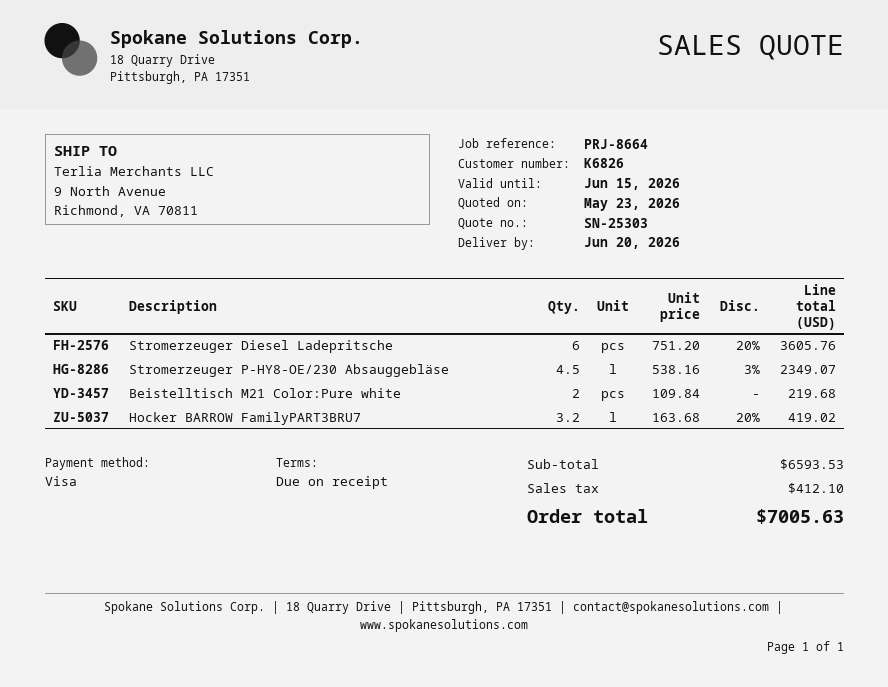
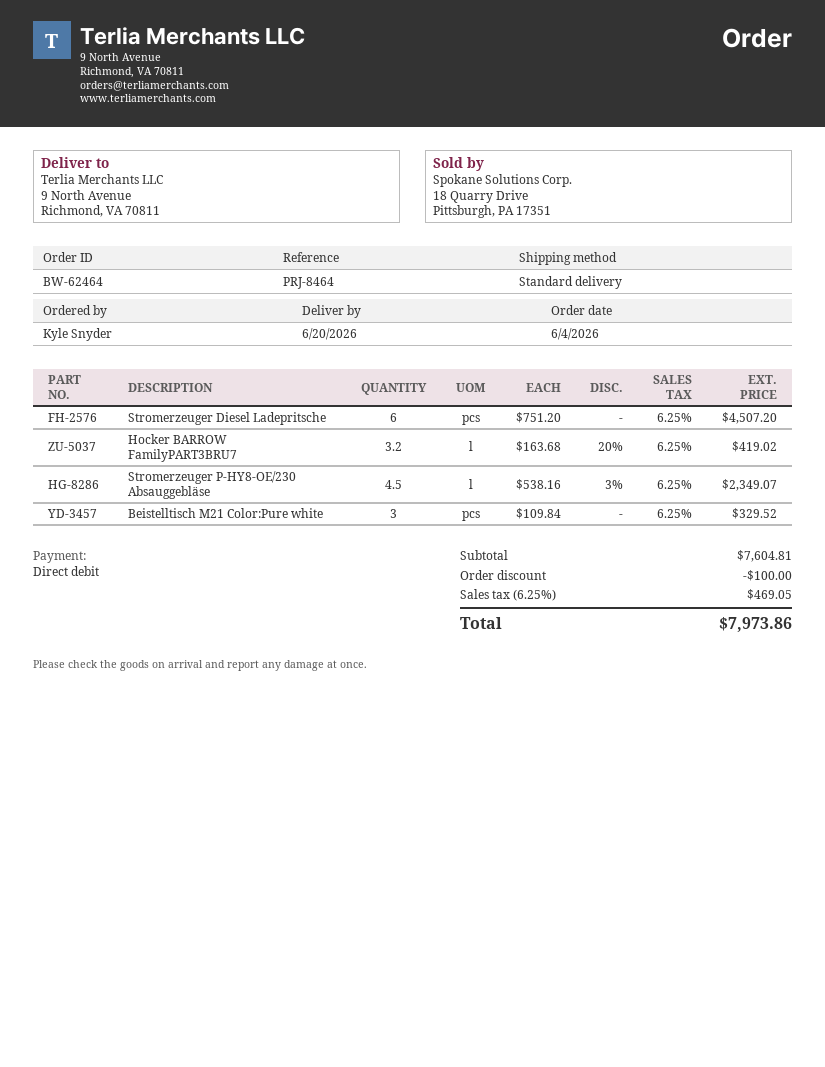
reference: PRJ-8664 -> PRJ-8464
payment method: Visa -> direct debit
Stromerzeuger Diesel Ladepritsche: 6 x 751.20 - 20% = 3605.76 -> 6 x 751.20 = 4507.20
Beistelltisch M21 Color:Pure white: 2 x 109.84 = 219.68 -> 3 x 109.84 = 329.52
subtotal: 6593.53 -> 7604.81
discount: none -> 100.00
tax: 412.10 -> 469.05
total: 7005.63 -> 7973.86

